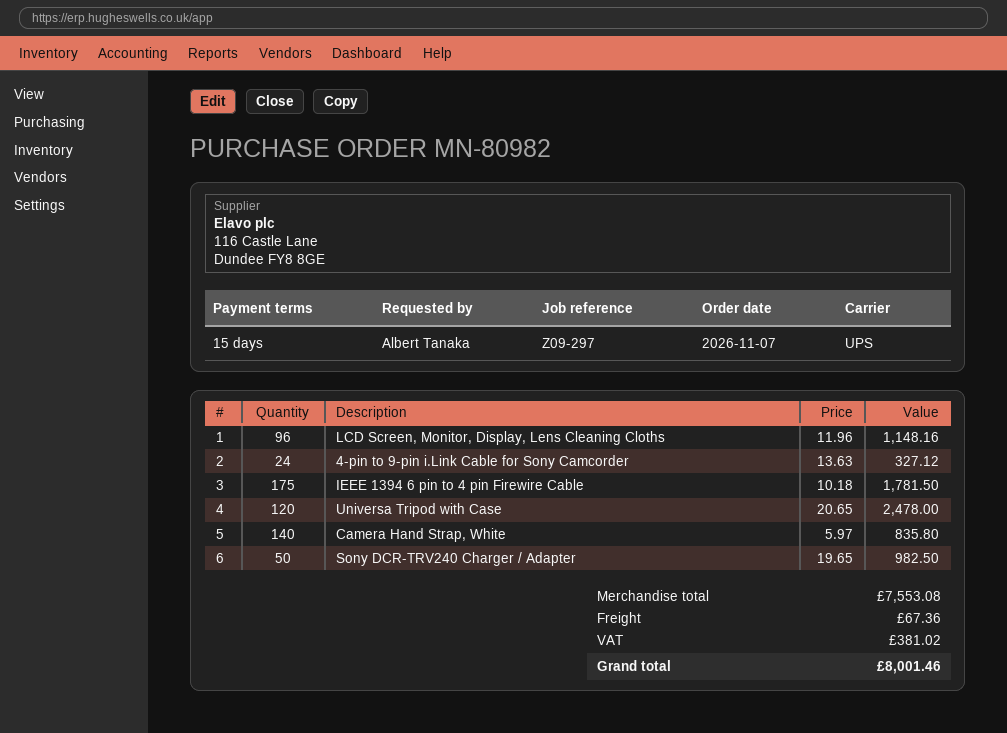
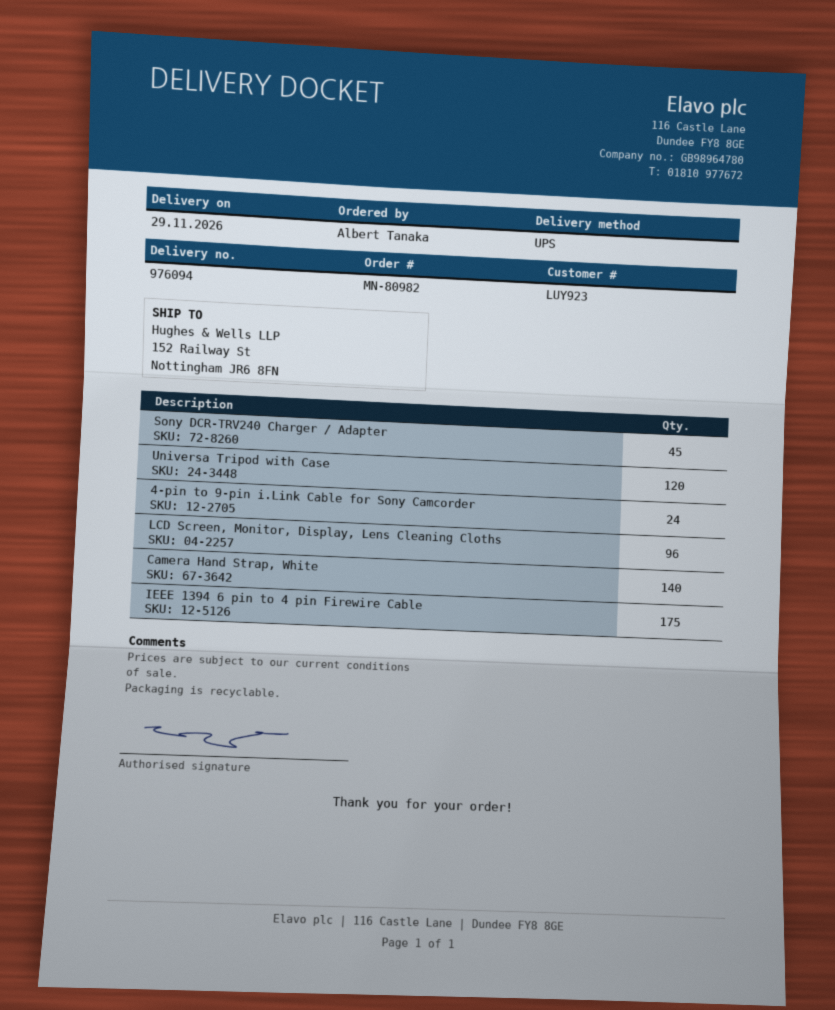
Sony DCR-TRV240 Charger / Adapter: 50 -> 45

